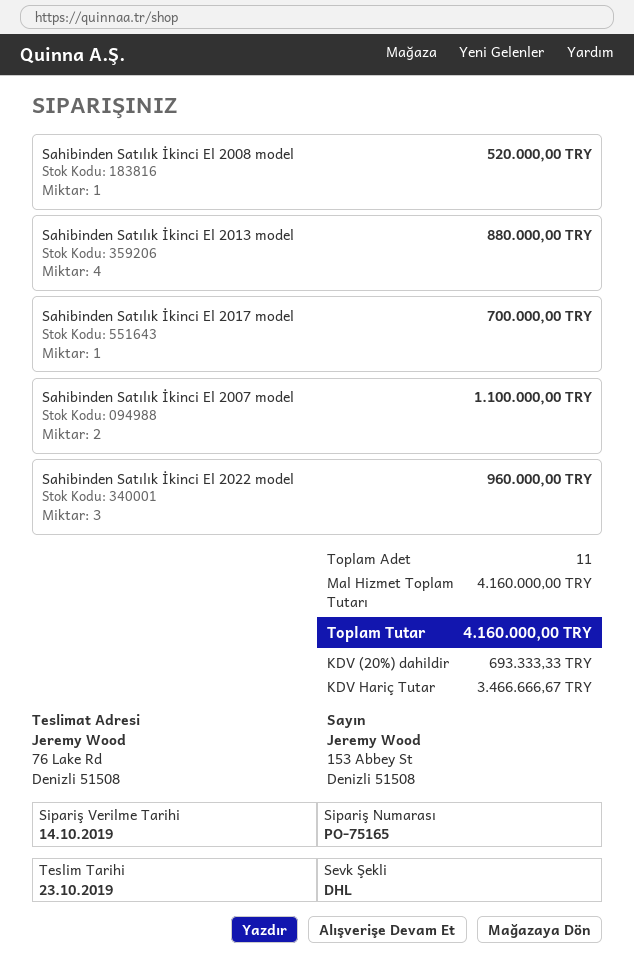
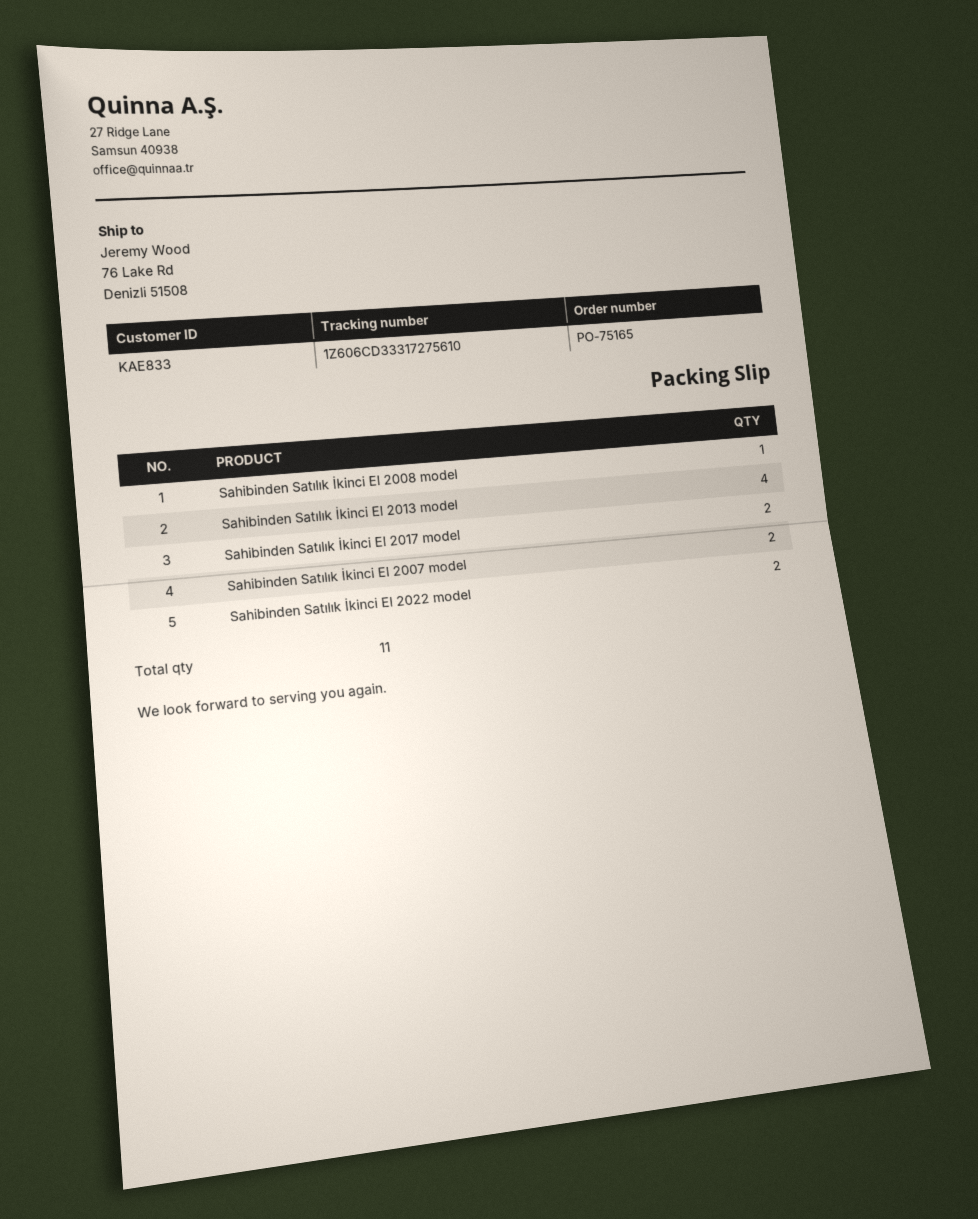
Sahibinden Satılık İkinci El 2017 model: 1 -> 2
Sahibinden Satılık İkinci El 2022 model: 3 -> 2

